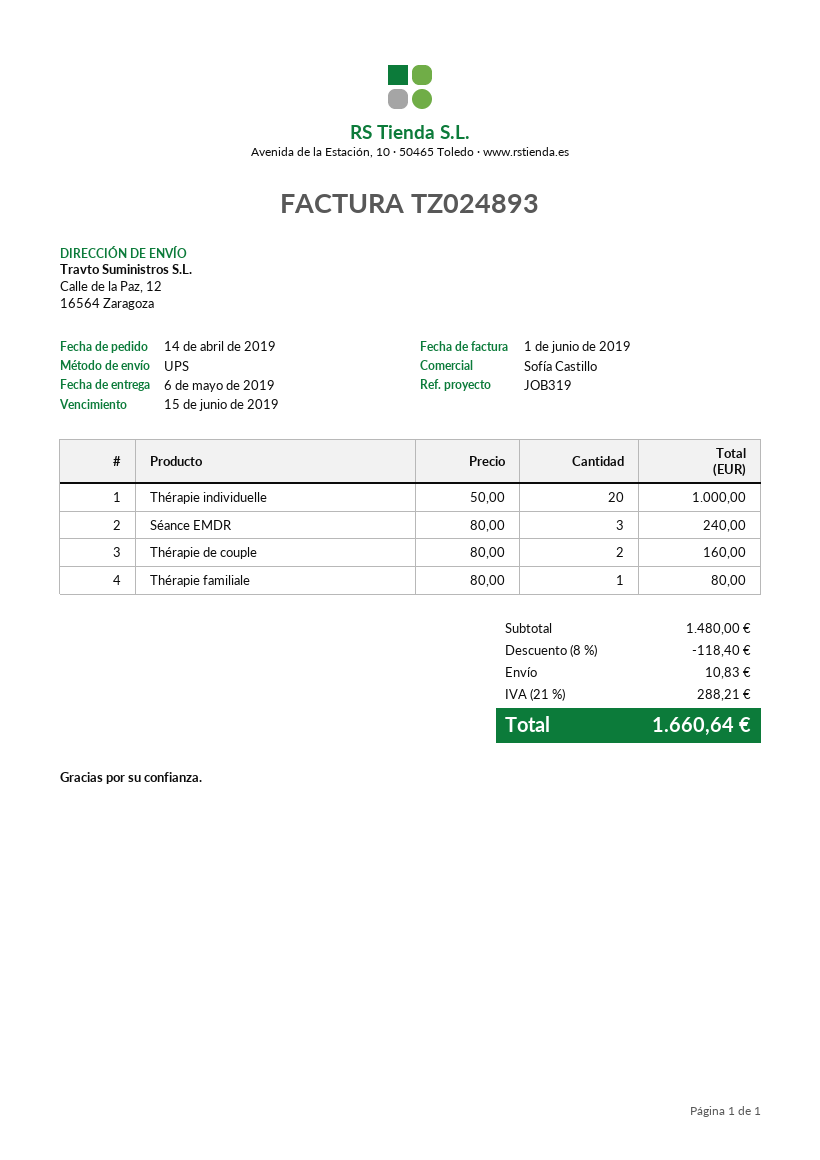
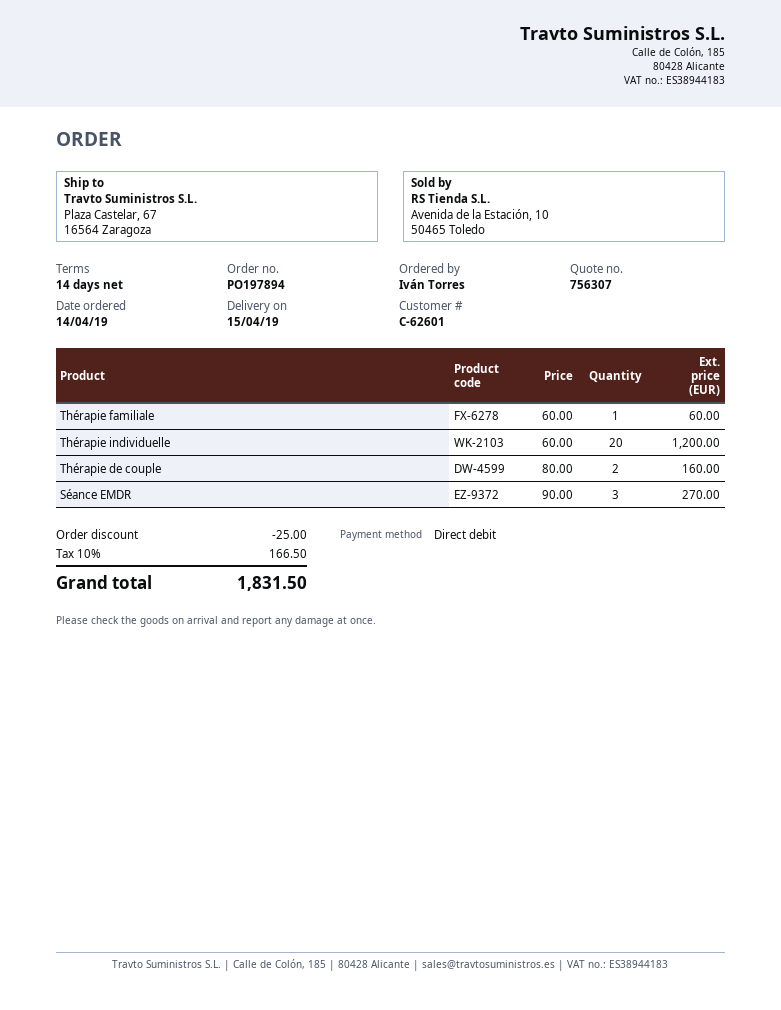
delivery date: 2019-05-06 -> 2019-04-15
ship to: Calle de la Paz, 12, 16564 Zaragoza -> Plaza Castelar, 67, 16564 Zaragoza
Thérapie individuelle: 20 x 50.00 = 1000.00 -> 20 x 60.00 = 1200.00
Séance EMDR: 3 x 80.00 = 240.00 -> 3 x 90.00 = 270.00
Thérapie familiale: 1 x 80.00 = 80.00 -> 1 x 60.00 = 60.00
discount: 118.40 -> 25.00
shipping: 10.83 -> none
tax: 21% = 288.21 -> 10% = 166.50
total: 1660.64 -> 1831.50

